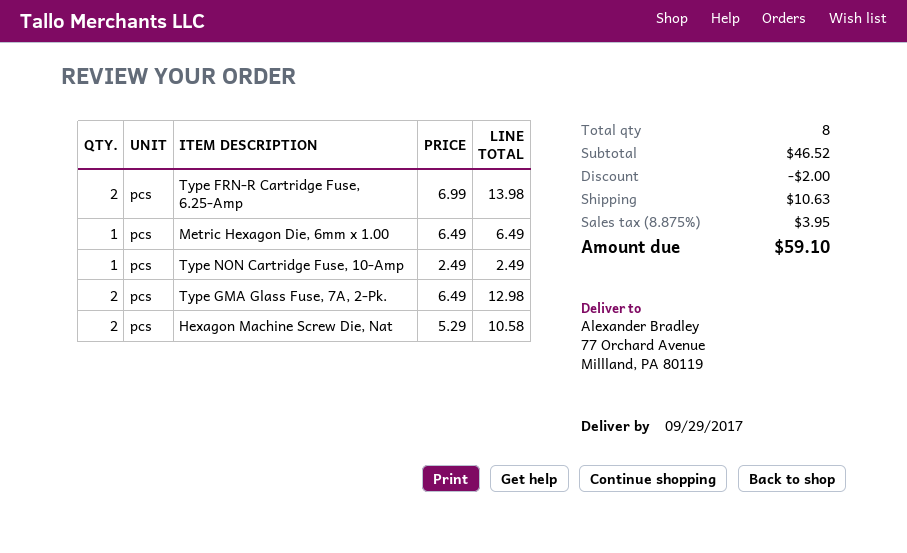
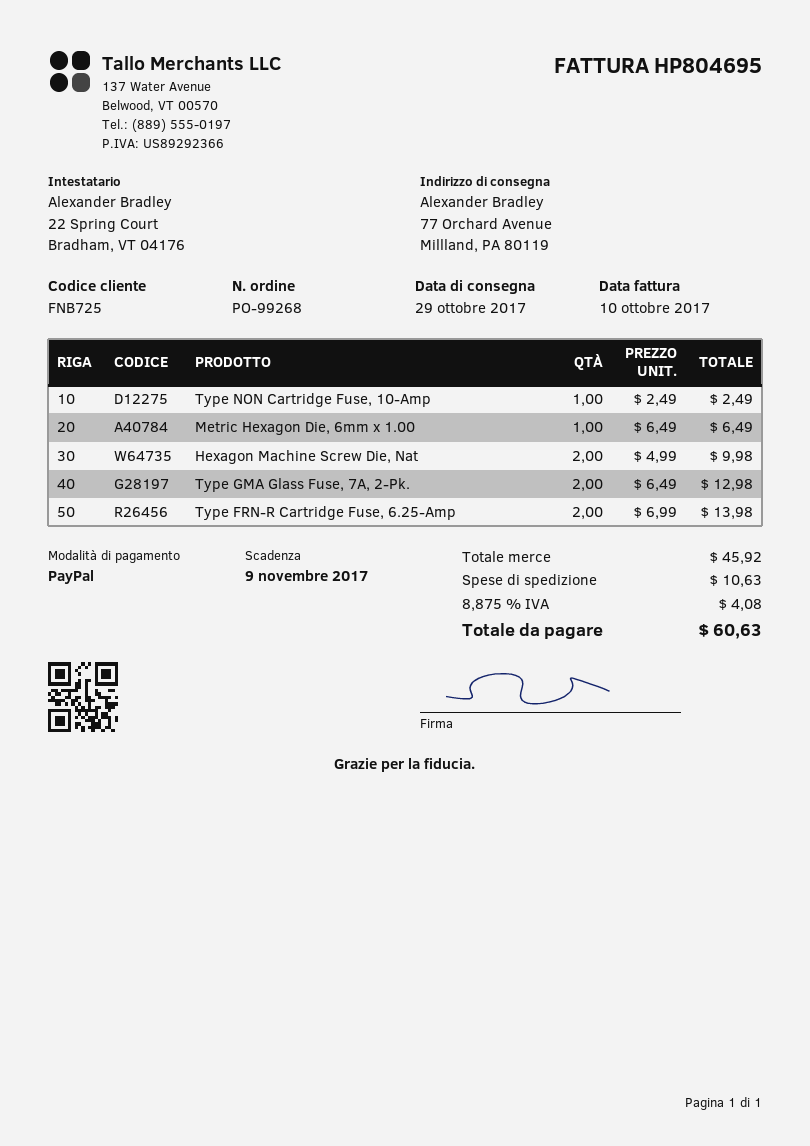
delivery date: 2017-09-29 -> 2017-10-29
Hexagon Machine Screw Die, Nat: 2 x 5.29 = 10.58 -> 2 x 4.99 = 9.98
subtotal: 46.52 -> 45.92
discount: 2.00 -> none
tax: 8.875% = 3.95 -> 8.875% = 4.08
total: 59.10 -> 60.63

